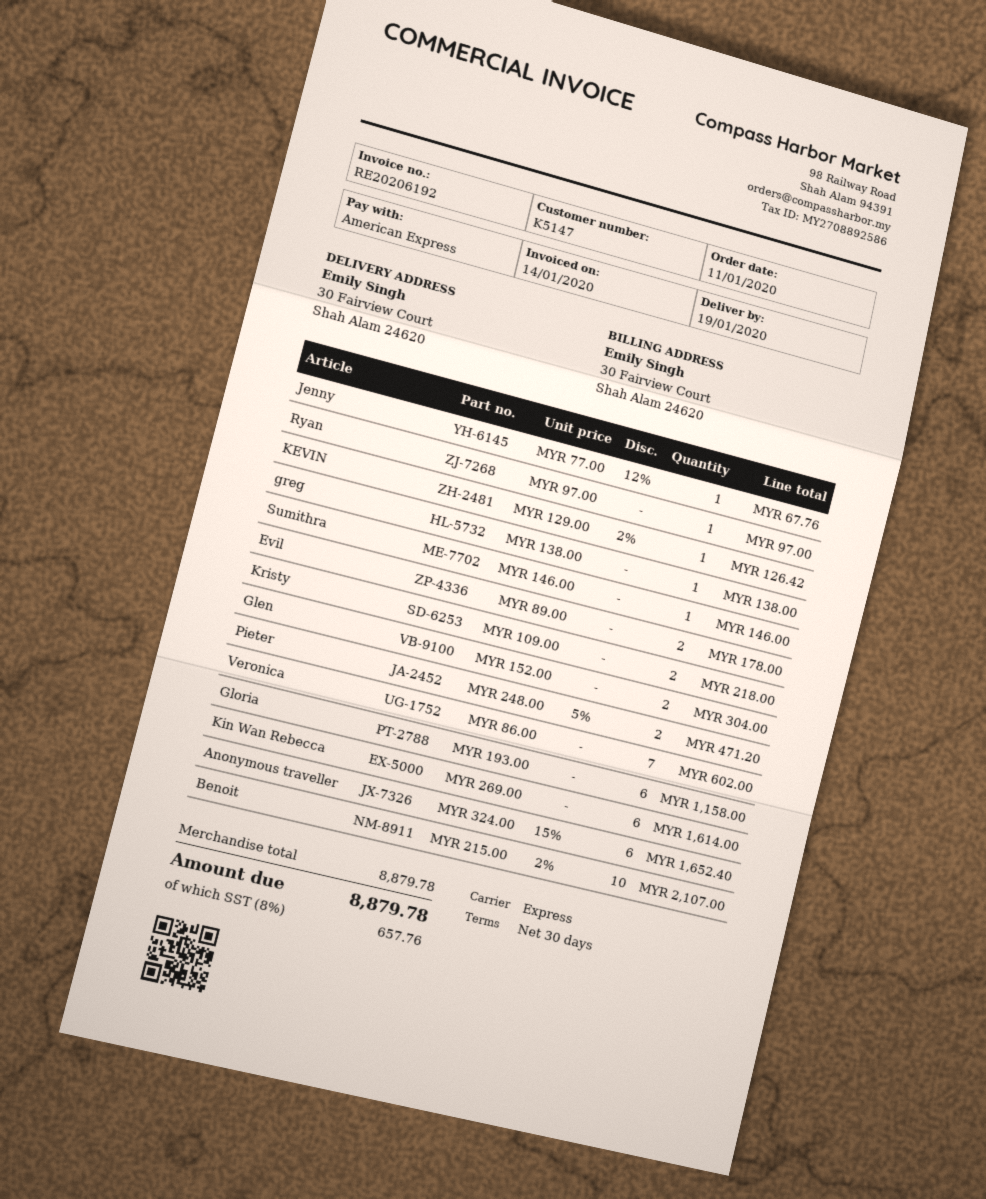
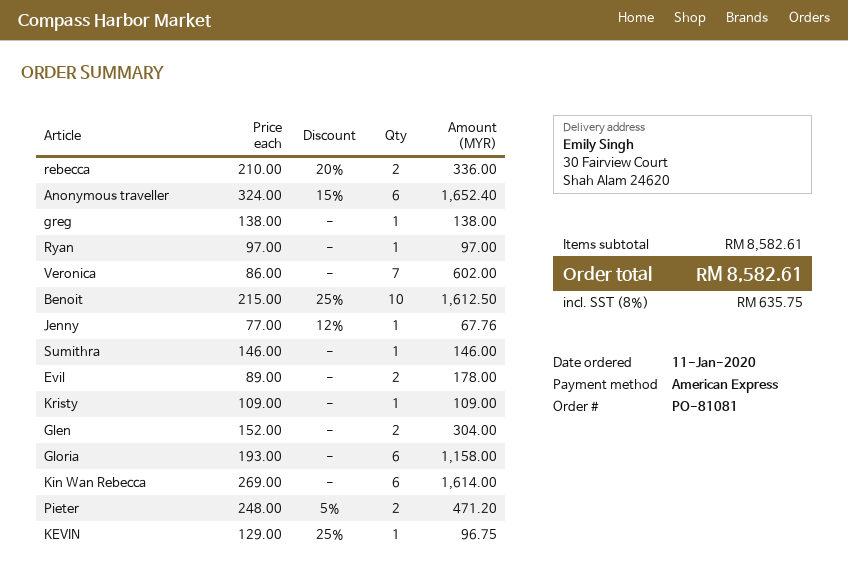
KEVIN: 1 x 129.00 - 2% = 126.42 -> 1 x 129.00 - 25% = 96.75
Kristy: 2 x 109.00 = 218.00 -> 1 x 109.00 = 109.00
Benoit: 10 x 215.00 - 2% = 2107.00 -> 10 x 215.00 - 25% = 1612.50
rebecca: none -> 2 x 210.00 - 20% = 336.00
subtotal: 8879.78 -> 8582.61
tax: 8% = 657.76 -> 8% = 635.75
total: 8879.78 -> 8582.61

